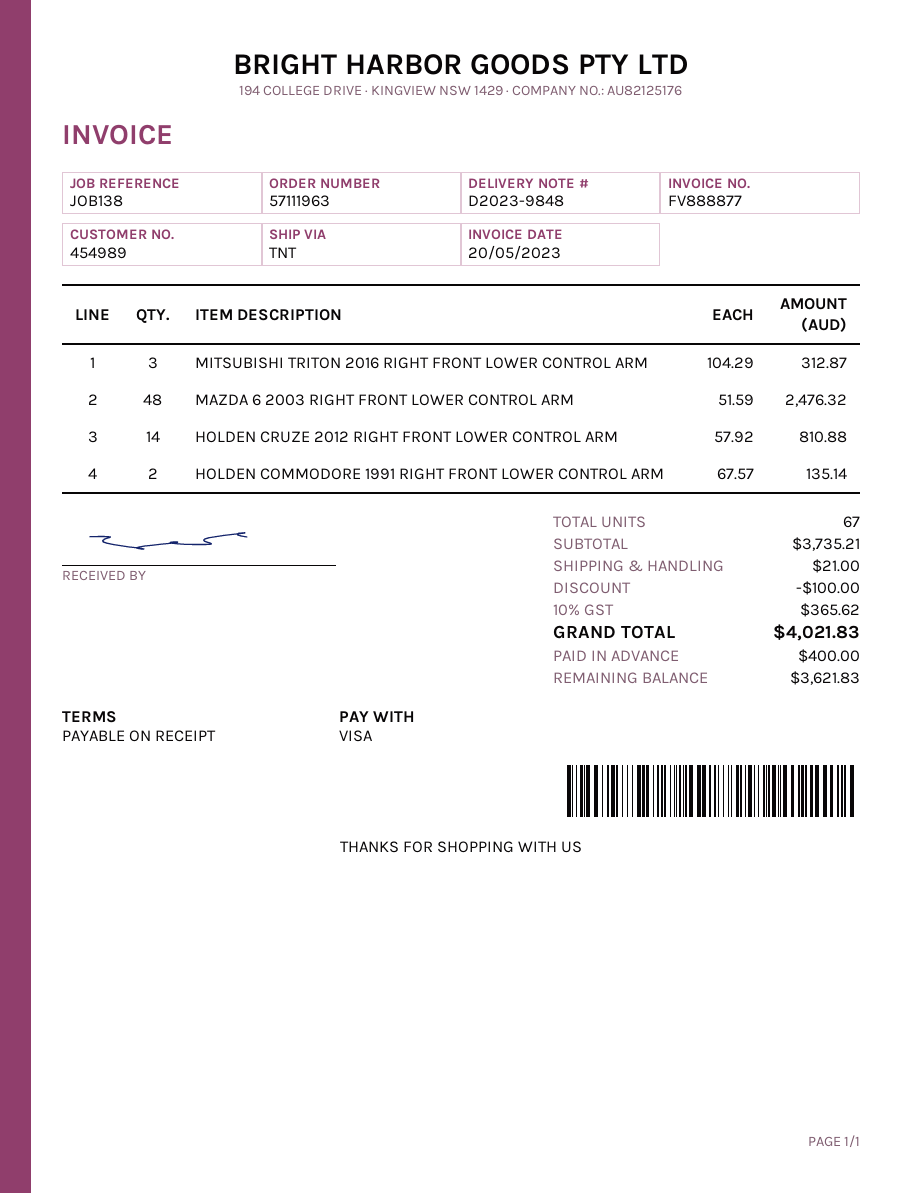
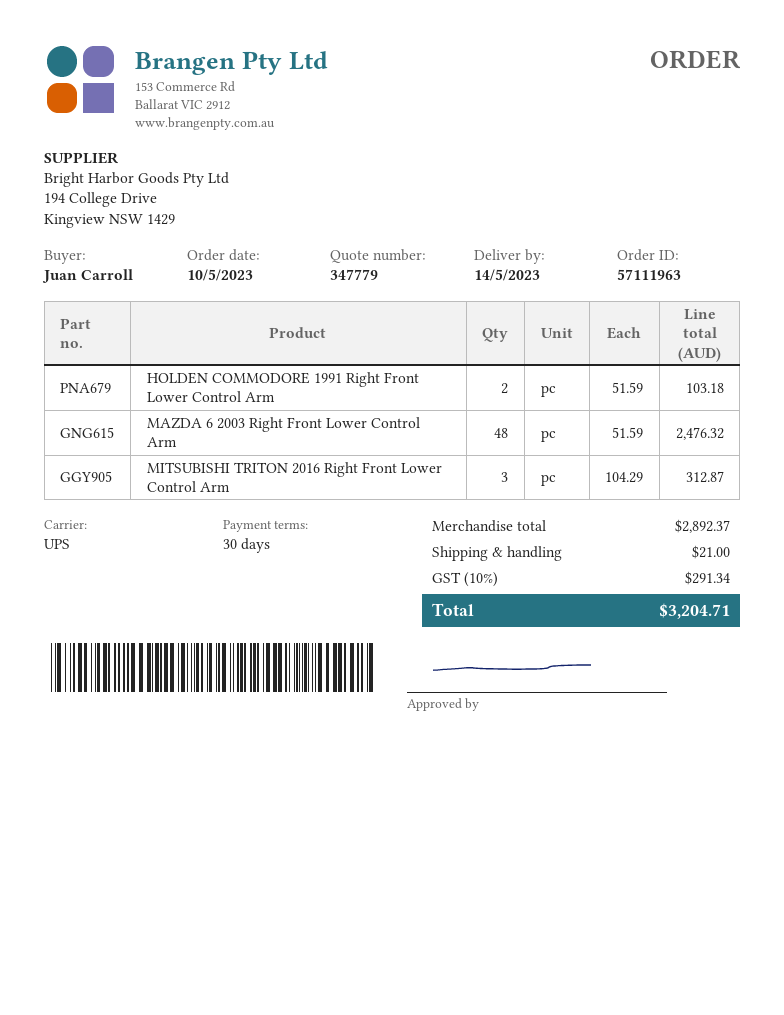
payment terms: on receipt -> 30 days
shipping method: TNT -> UPS
HOLDEN CRUZE 2012 RIGHT FRONT LOWER CONTROL ARM: 14 x 57.92 = 810.88 -> none
HOLDEN COMMODORE 1991 RIGHT FRONT LOWER CONTROL ARM: 2 x 67.57 = 135.14 -> 2 x 51.59 = 103.18
subtotal: 3735.21 -> 2892.37
discount: 100.00 -> none
tax: 10% = 365.62 -> 10% = 291.34
total: 4021.83 -> 3204.71

